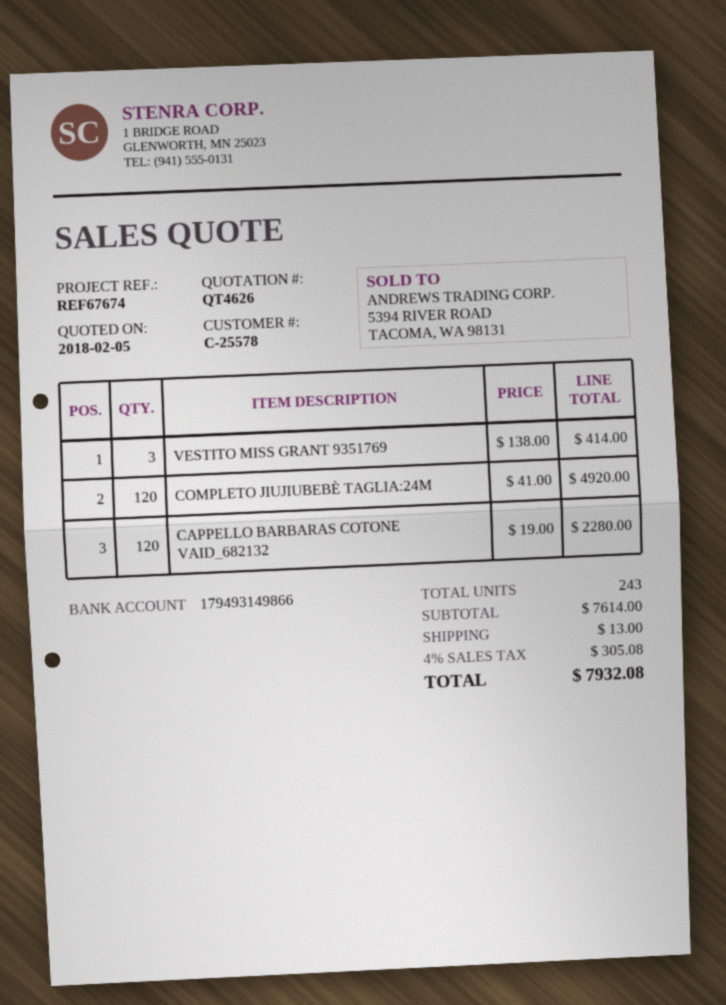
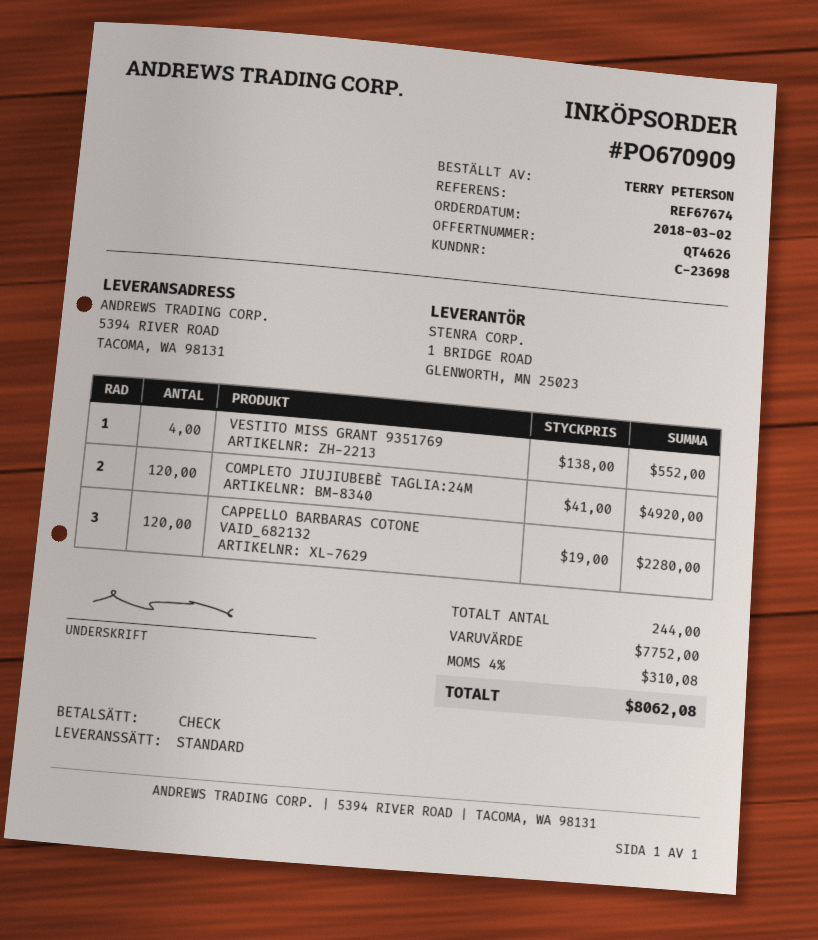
customer number: C-25578 -> C-23698
VESTITO MISS GRANT 9351769: 3 x 138.00 = 414.00 -> 4 x 138.00 = 552.00
total quantity: 243 -> 244
subtotal: 7614.00 -> 7752.00
shipping: 13.00 -> none
tax: 4% = 305.08 -> 4% = 310.08
total: 7932.08 -> 8062.08

